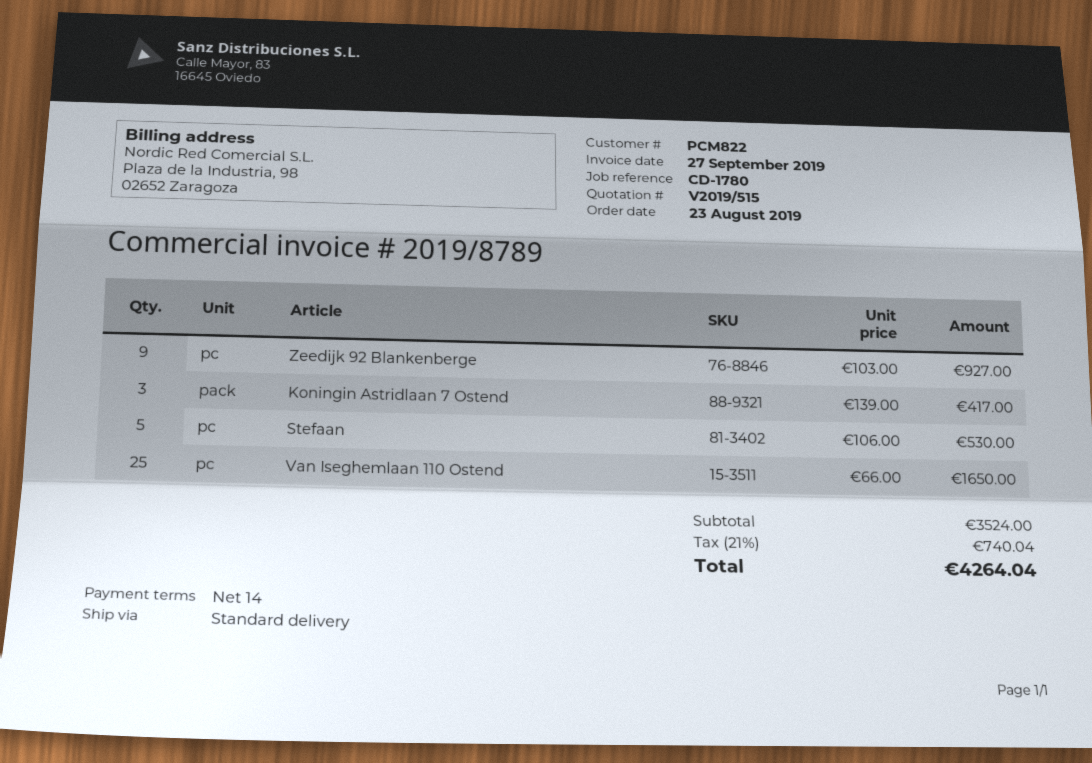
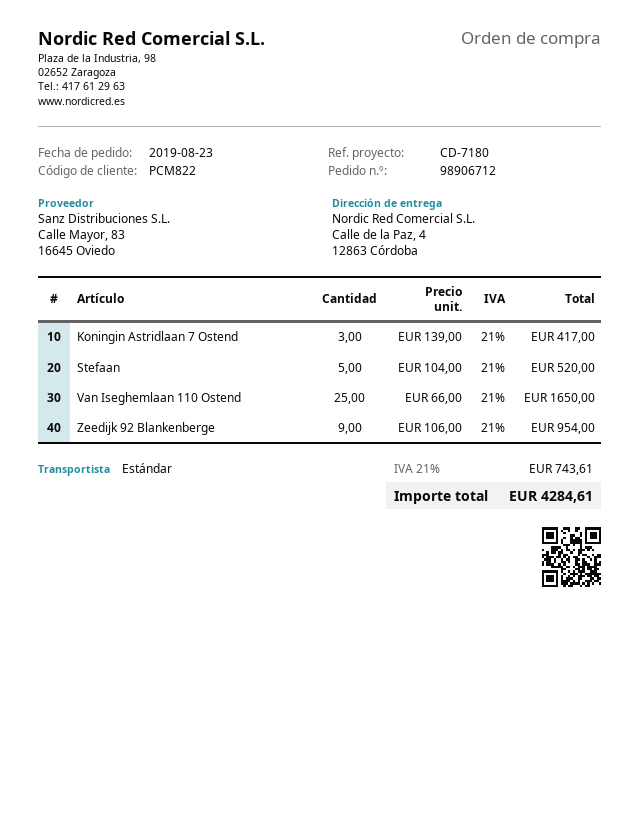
reference: CD-1780 -> CD-7180
Zeedijk 92 Blankenberge: 9 x 103.00 = 927.00 -> 9 x 106.00 = 954.00
Stefaan: 5 x 106.00 = 530.00 -> 5 x 104.00 = 520.00
tax: 21% = 740.04 -> 21% = 743.61
total: 4264.04 -> 4284.61

